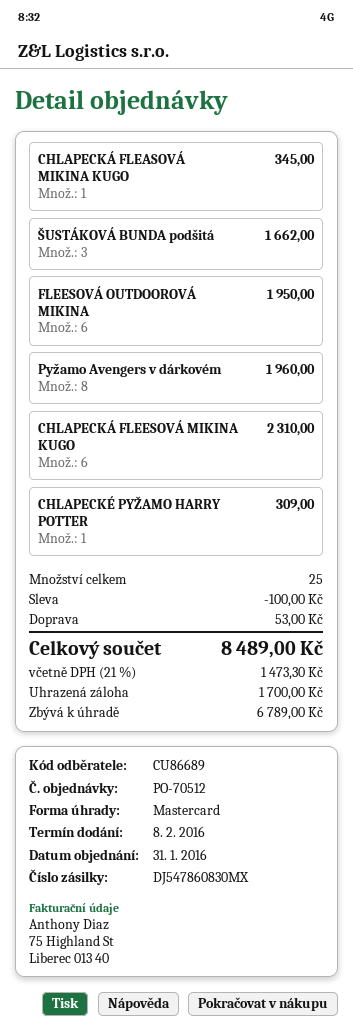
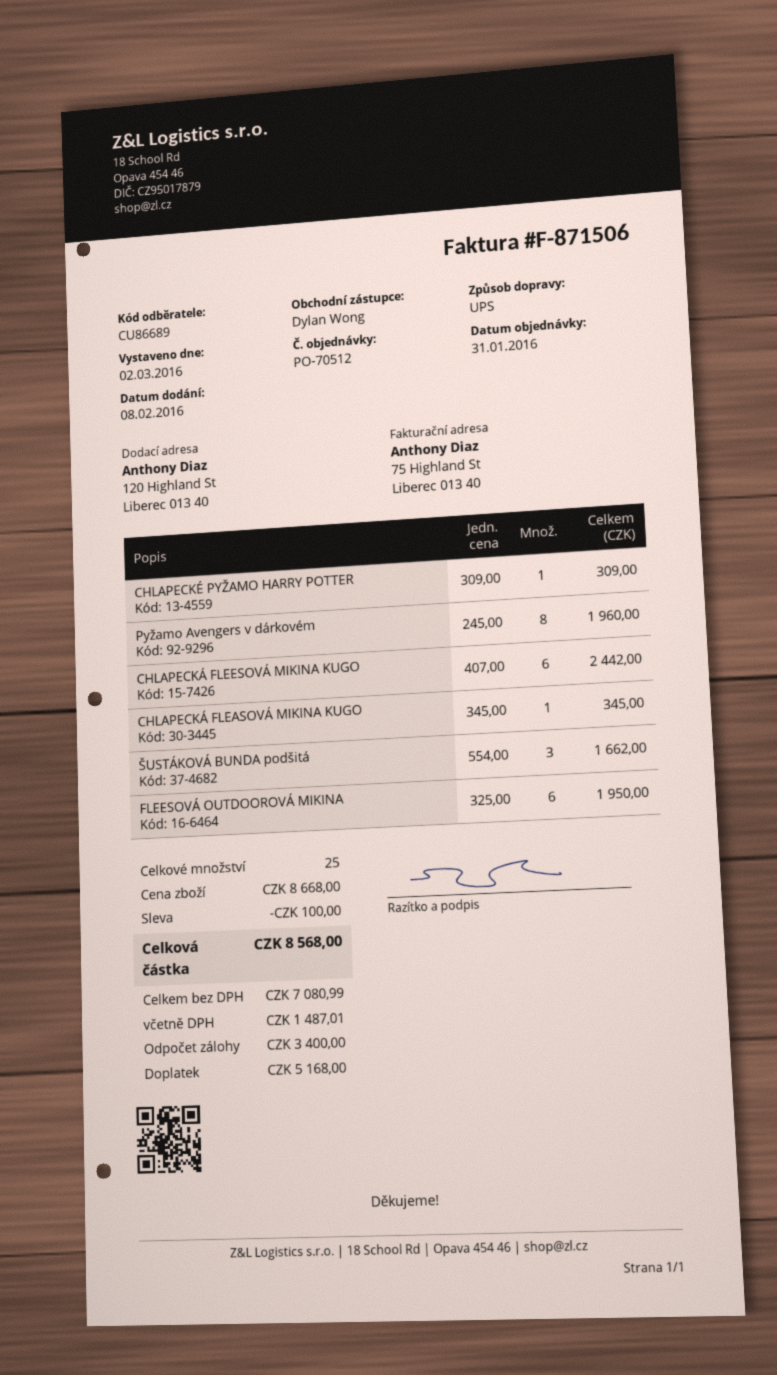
CHLAPECKÁ FLEESOVÁ MIKINA KUGO: 6 for 2310.00 -> 6 for 2442.00
shipping: 53.00 -> none
tax: 1473.30 -> 1487.01
total: 8489.00 -> 8568.00
deposit: 1700.00 -> 3400.00
balance: 6789.00 -> 5168.00

